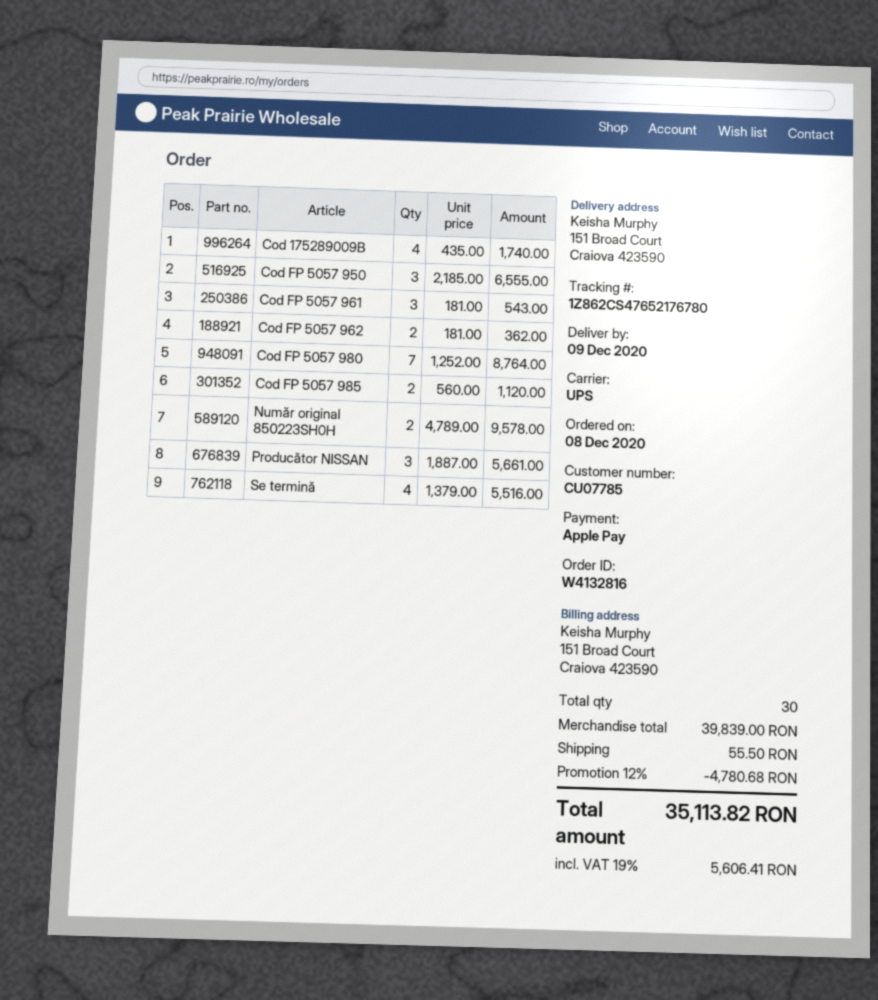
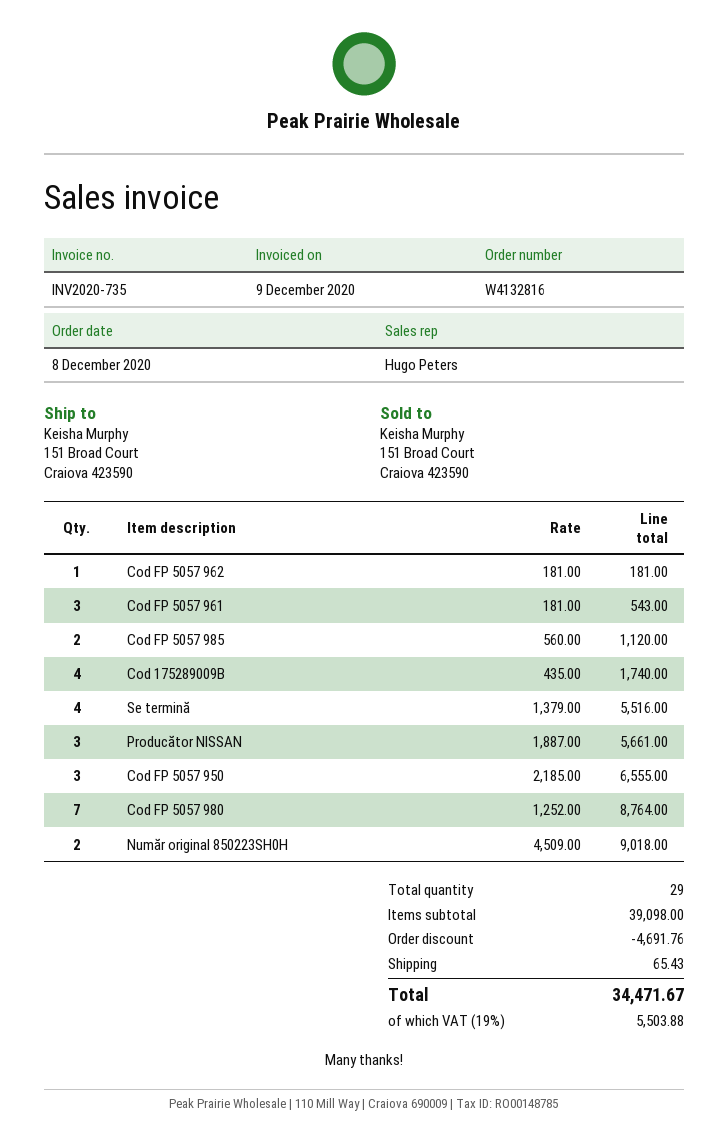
Cod FP 5057 962: 2 x 181.00 = 362.00 -> 1 x 181.00 = 181.00
Număr original 850223SH0H: 2 x 4789.00 = 9578.00 -> 2 x 4509.00 = 9018.00
total quantity: 30 -> 29
subtotal: 39839.00 -> 39098.00
discount: 4780.68 -> 4691.76
shipping: 55.50 -> 65.43
tax: 19% = 5606.41 -> 19% = 5503.88
total: 35113.82 -> 34471.67

